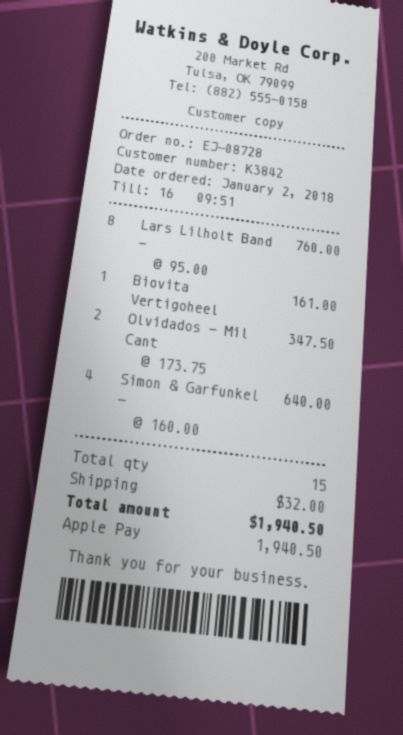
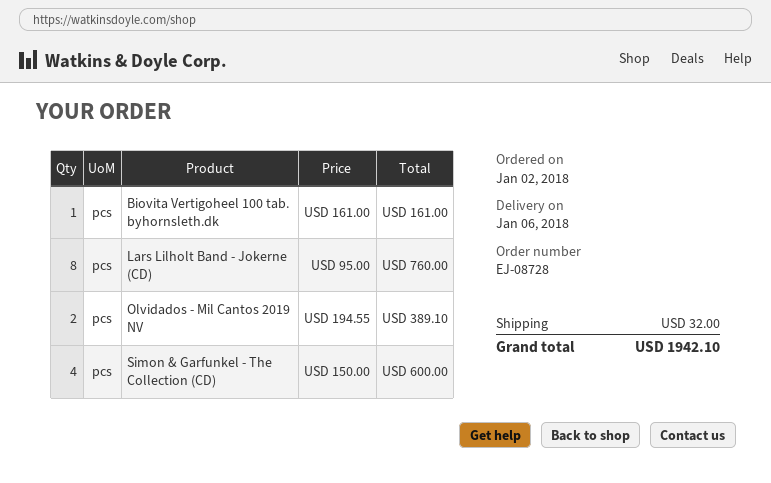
Olvidados - Mil Cant: 2 x 173.75 = 347.50 -> 2 x 194.55 = 389.10
Simon & Garfunkel -: 4 x 160.00 = 640.00 -> 4 x 150.00 = 600.00
total: 1940.50 -> 1942.10

